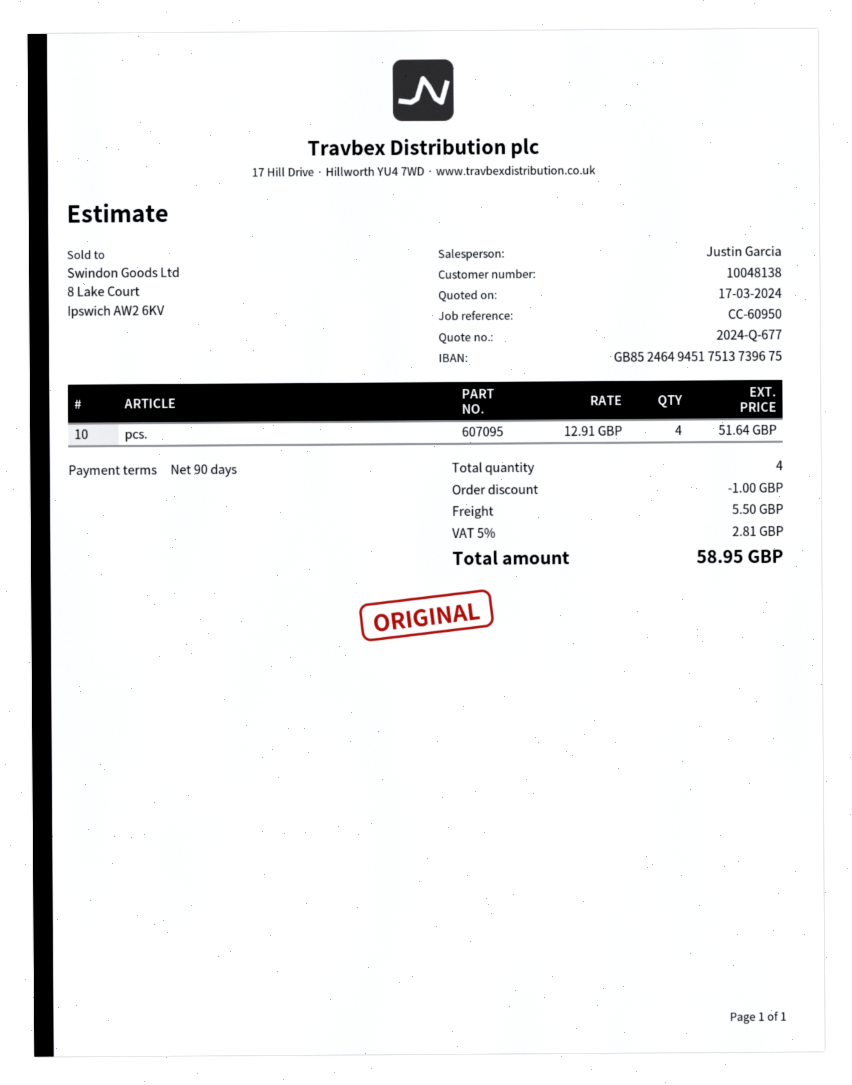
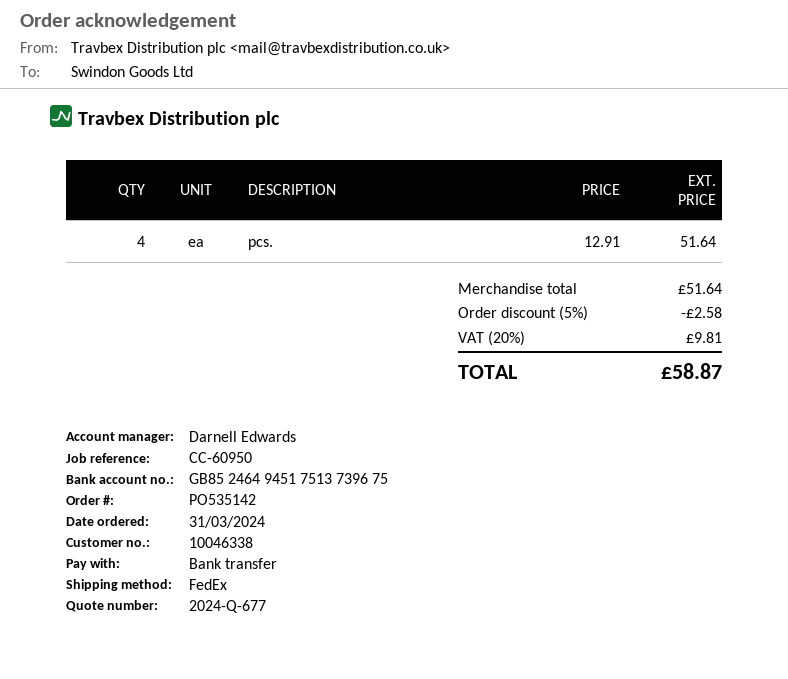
customer number: 10048138 -> 10046338
sales rep: Justin Garcia -> Darnell Edwards
discount: 1.00 -> 2.58
shipping: 5.50 -> none
tax: 5% = 2.81 -> 20% = 9.81
total: 58.95 -> 58.87

